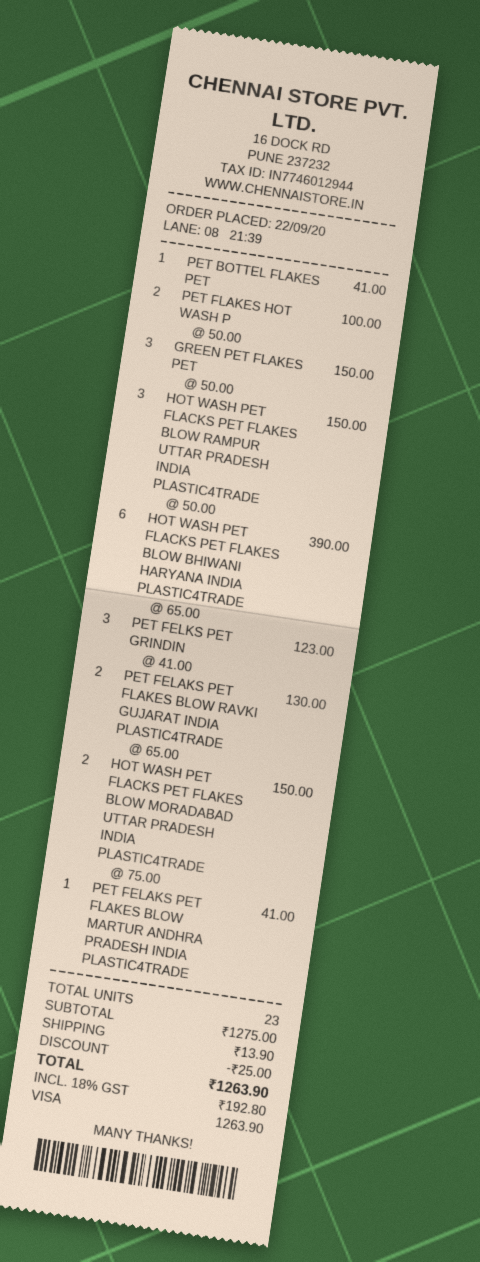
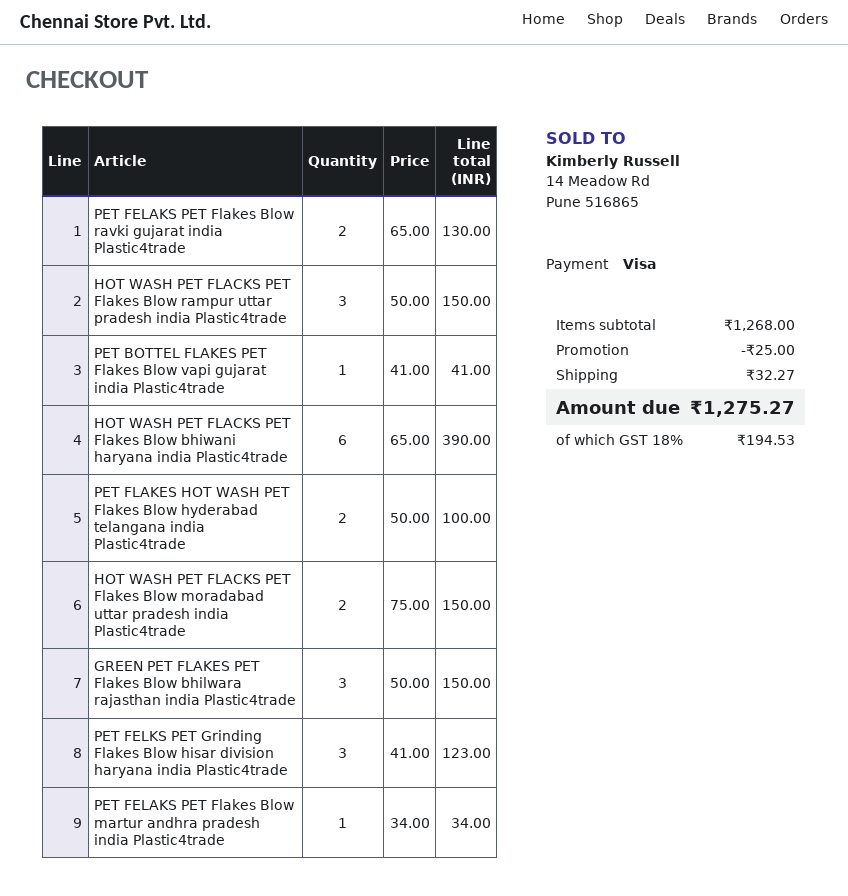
PET FELAKS PET FLAKES BLOW MARTUR ANDHRA PRADESH INDIA PLASTIC4TRADE: 1 x 41.00 = 41.00 -> 1 x 34.00 = 34.00
subtotal: 1275.00 -> 1268.00
shipping: 13.90 -> 32.27
tax: 18% = 192.80 -> 18% = 194.53
total: 1263.90 -> 1275.27

